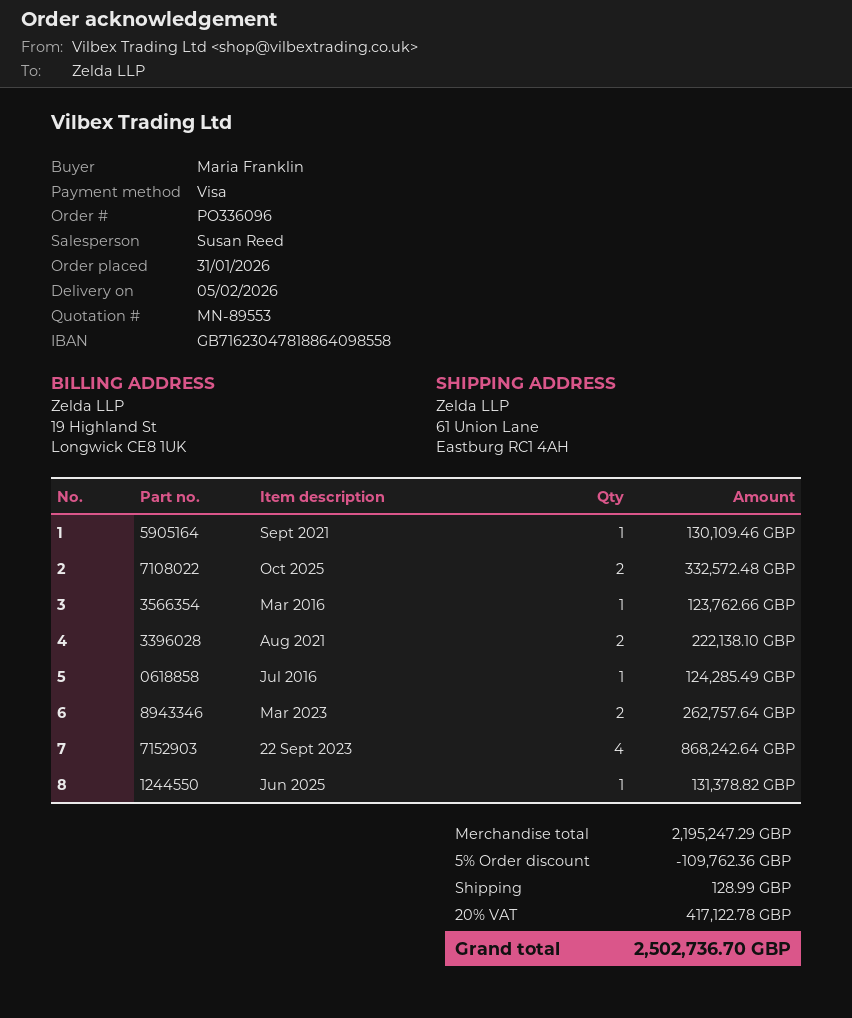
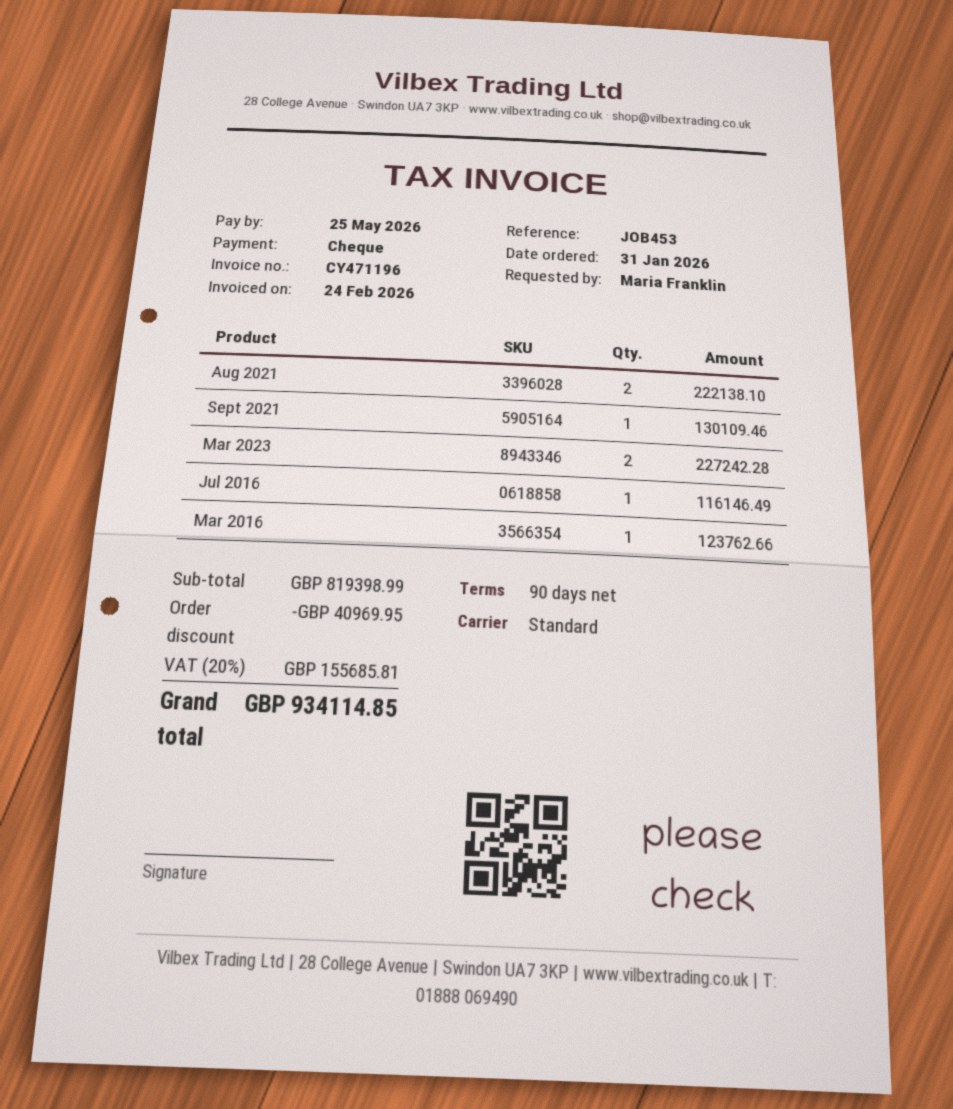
payment method: Visa -> cheque
Oct 2025: 2 for 332572.48 -> none
Jul 2016: 1 for 124285.49 -> 1 for 116146.49
Mar 2023: 2 for 262757.64 -> 2 for 227242.28
22 Sept 2023: 4 for 868242.64 -> none
Jun 2025: 1 for 131378.82 -> none
subtotal: 2195247.29 -> 819398.99
discount: 109762.36 -> 40969.95
shipping: 128.99 -> none
tax: 20% = 417122.78 -> 20% = 155685.81
total: 2502736.70 -> 934114.85

